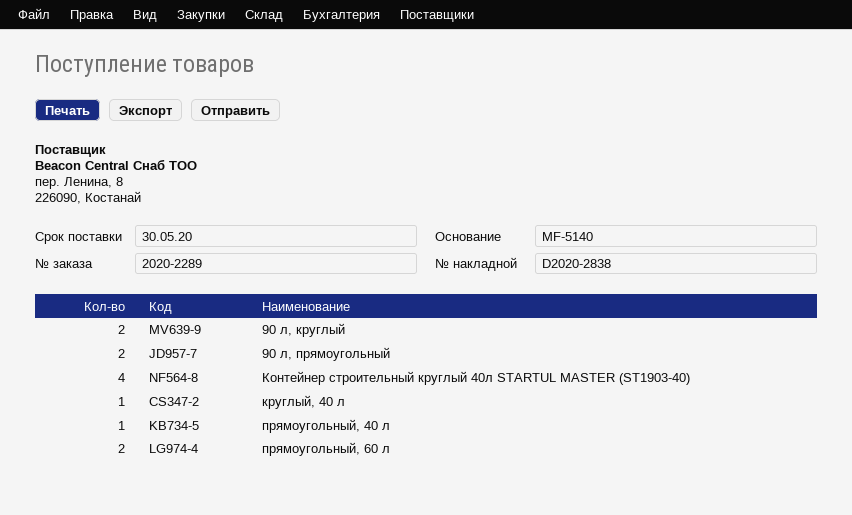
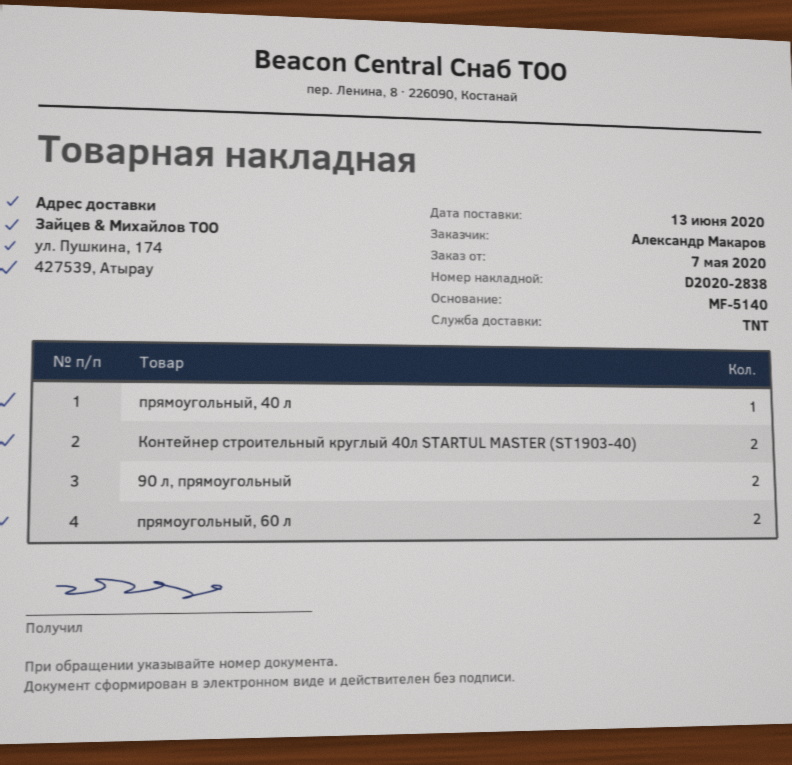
delivery date: 2020-05-30 -> 2020-06-13
90 л, круглый: 2 -> none
Контейнер строительный круглый 40л STARTUL MASTER (ST1903-40): 4 -> 2
круглый, 40 л: 1 -> none

